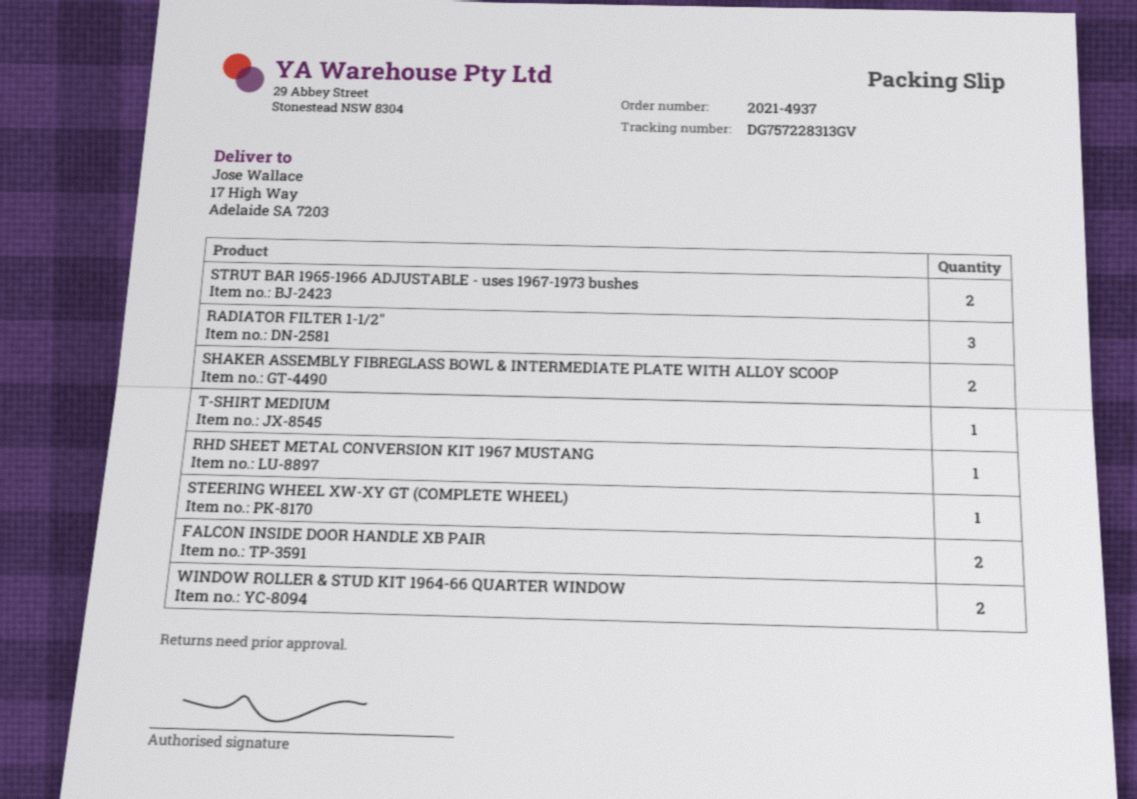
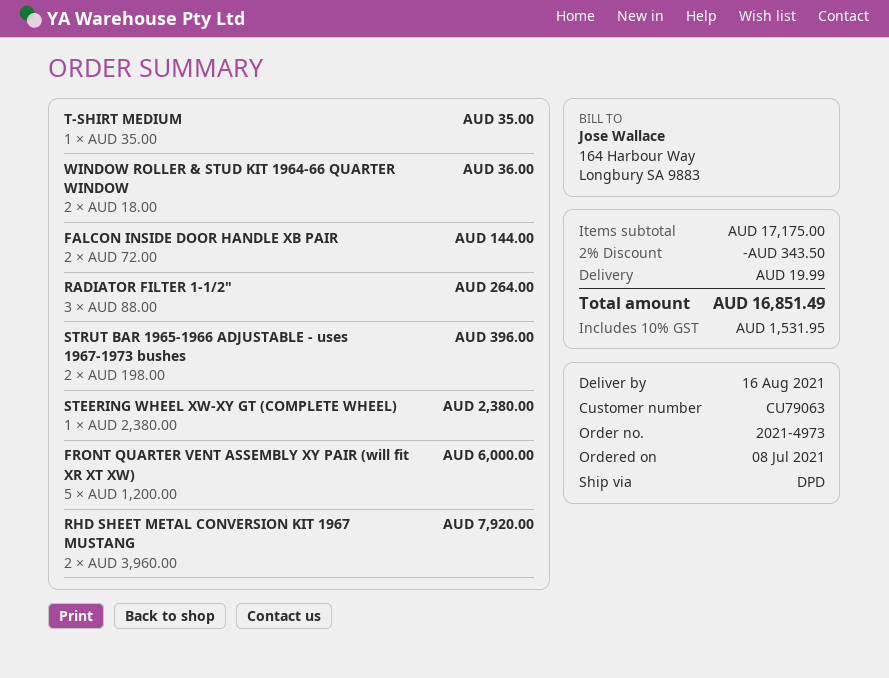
order number: 2021-4937 -> 2021-4973
SHAKER ASSEMBLY FIBREGLASS BOWL & INTERMEDIATE PLATE WITH ALLOY SCOOP: 2 -> none
RHD SHEET METAL CONVERSION KIT 1967 MUSTANG: 1 -> 2
FRONT QUARTER VENT ASSEMBLY XY PAIR (will fit XR XT XW): none -> 5

